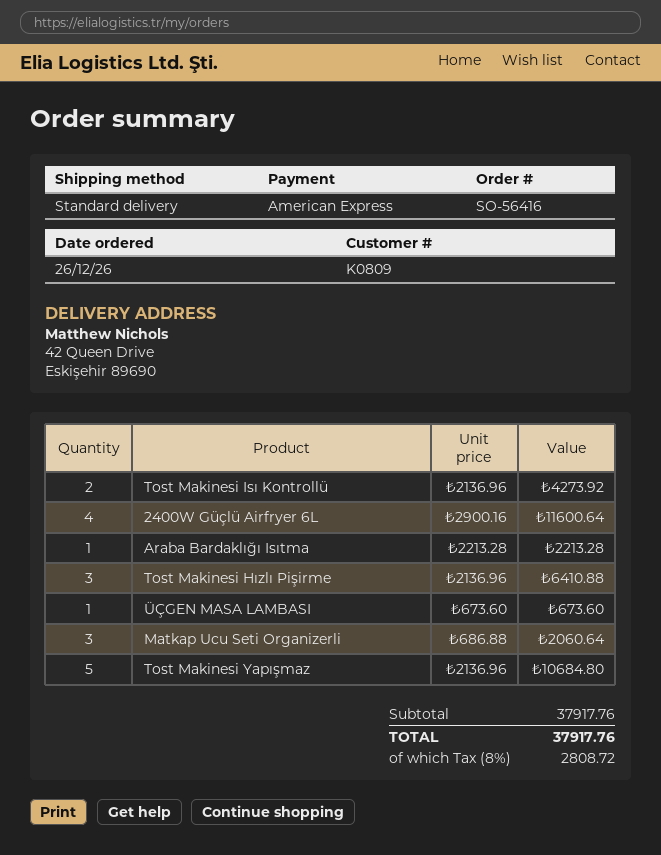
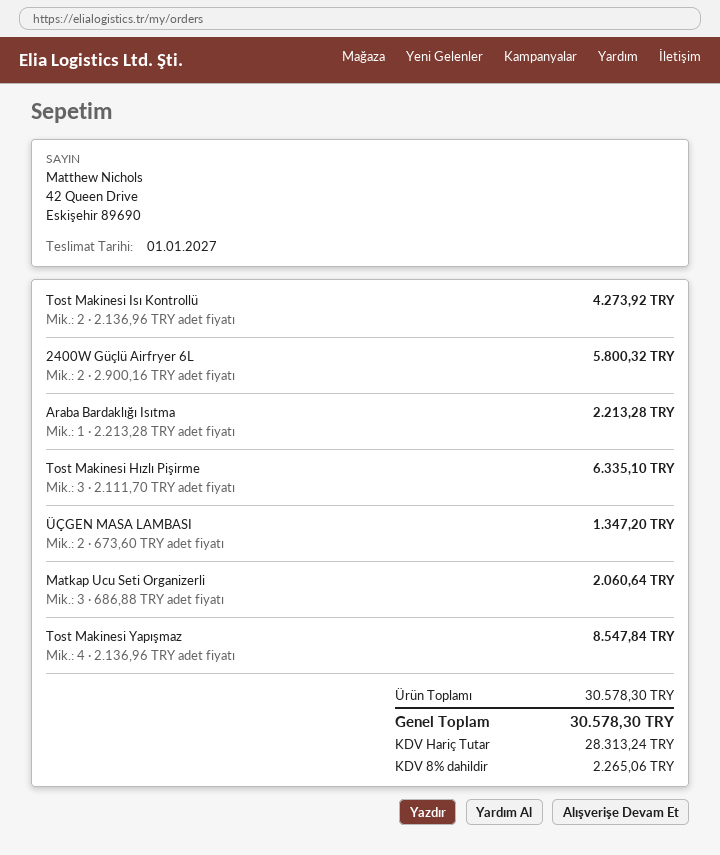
2400W Güçlü Airfryer 6L: 4 x 2900.16 = 11600.64 -> 2 x 2900.16 = 5800.32
Tost Makinesi Hızlı Pişirme: 3 x 2136.96 = 6410.88 -> 3 x 2111.70 = 6335.10
ÜÇGEN MASA LAMBASI: 1 x 673.60 = 673.60 -> 2 x 673.60 = 1347.20
Tost Makinesi Yapışmaz: 5 x 2136.96 = 10684.80 -> 4 x 2136.96 = 8547.84
subtotal: 37917.76 -> 30578.30
tax: 8% = 2808.72 -> 8% = 2265.06
total: 37917.76 -> 30578.30

